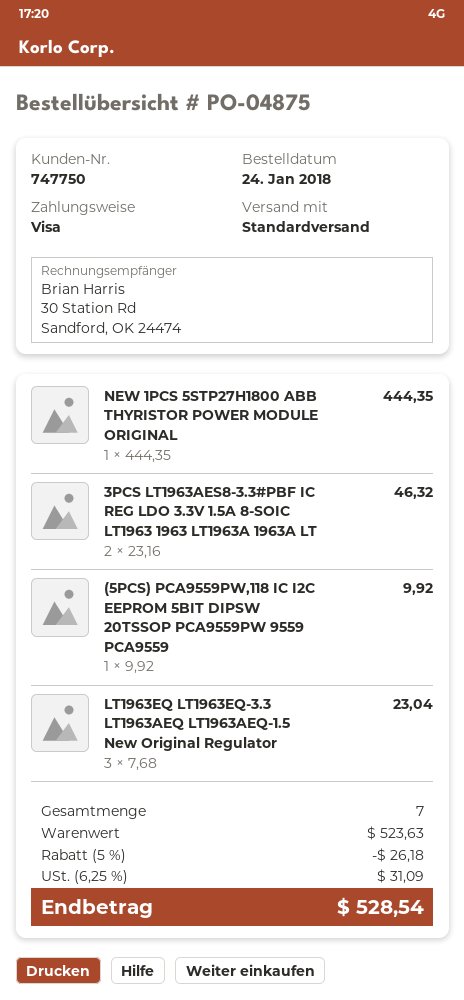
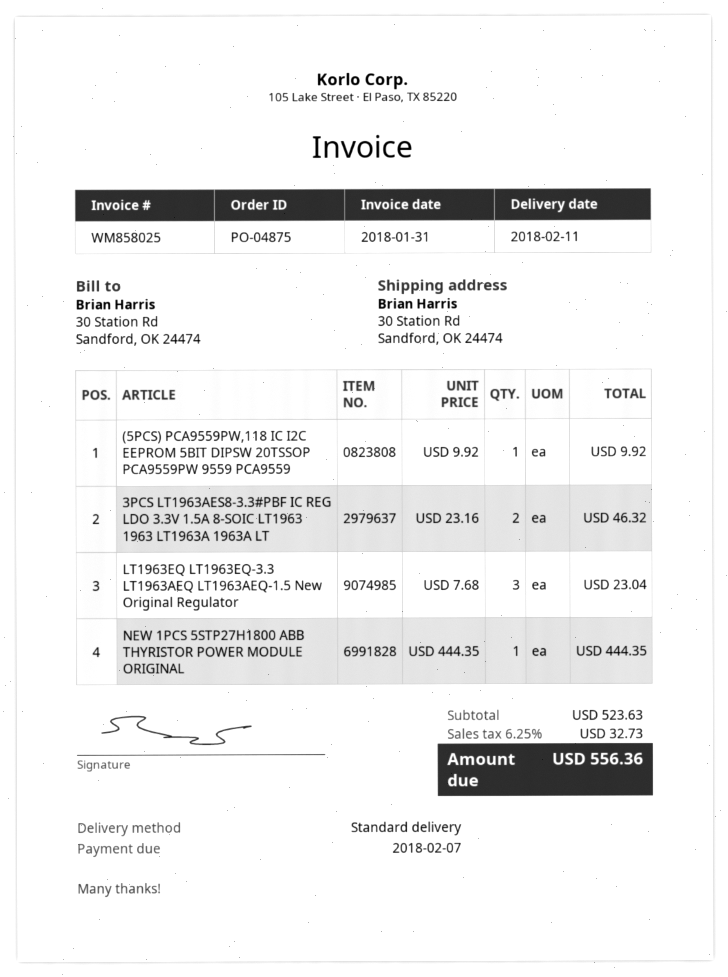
discount: 5% = 26.18 -> none
tax: 6.25% = 31.09 -> 6.25% = 32.73
total: 528.54 -> 556.36

